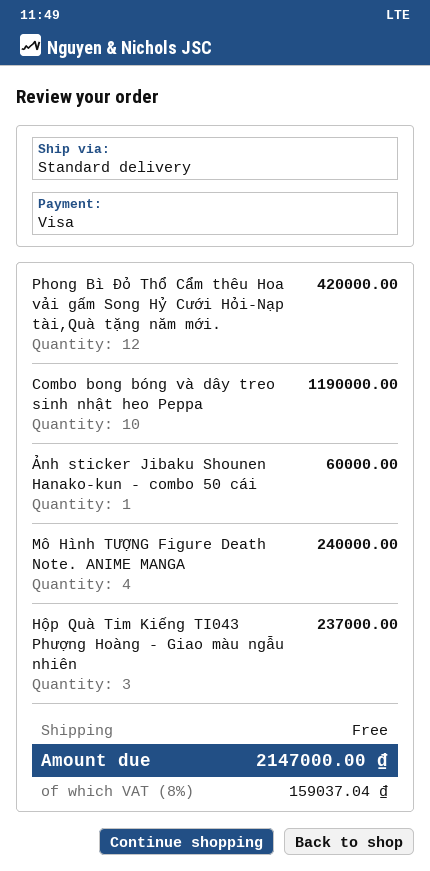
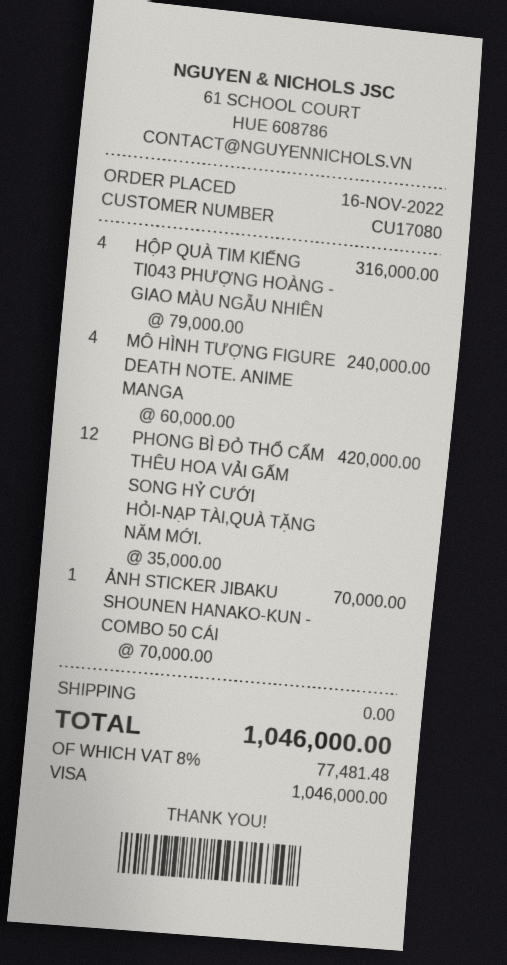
Combo bong bóng và dây treo sinh nhật heo Peppa: 10 for 1190000.00 -> none
Ảnh sticker Jibaku Shounen Hanako-kun - combo 50 cái: 1 for 60000.00 -> 1 for 70000.00
Hộp Quà Tim Kiếng TI043 Phượng Hoàng - Giao màu ngẫu nhiên: 3 for 237000.00 -> 4 for 316000.00
tax: 8% = 159037.04 -> 8% = 77481.48
total: 2147000.00 -> 1046000.00

